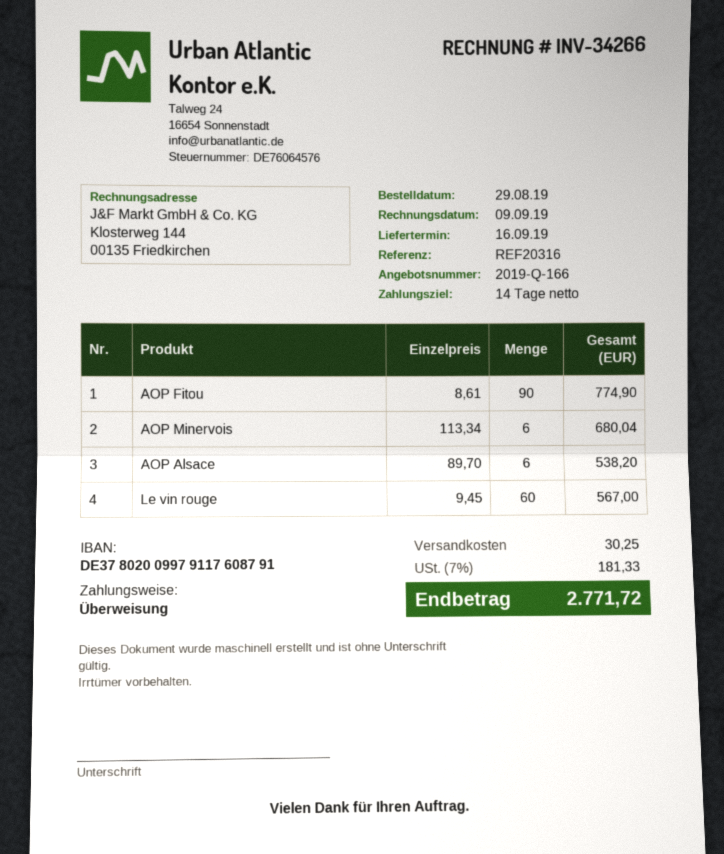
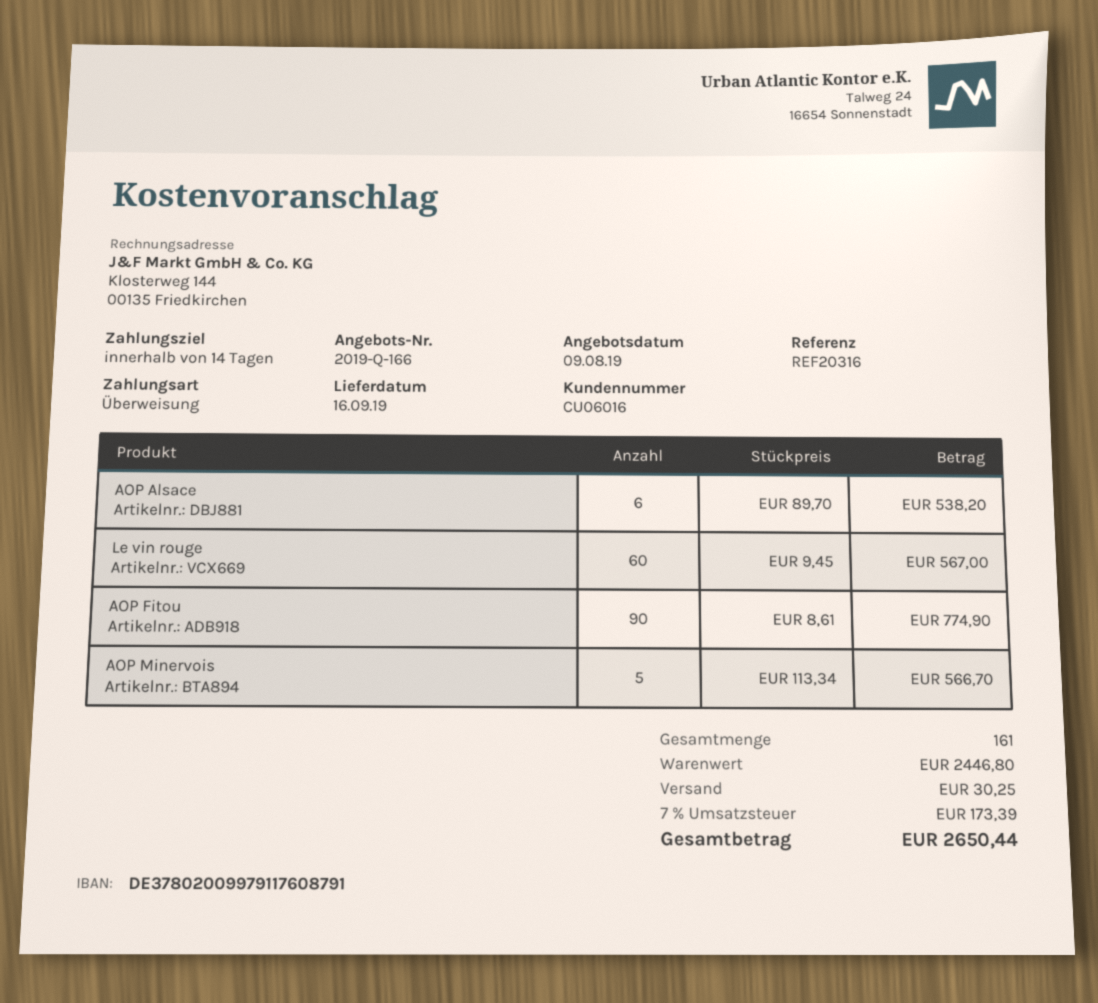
AOP Minervois: 6 x 113.34 = 680.04 -> 5 x 113.34 = 566.70
tax: 7% = 181.33 -> 7% = 173.39
total: 2771.72 -> 2650.44

